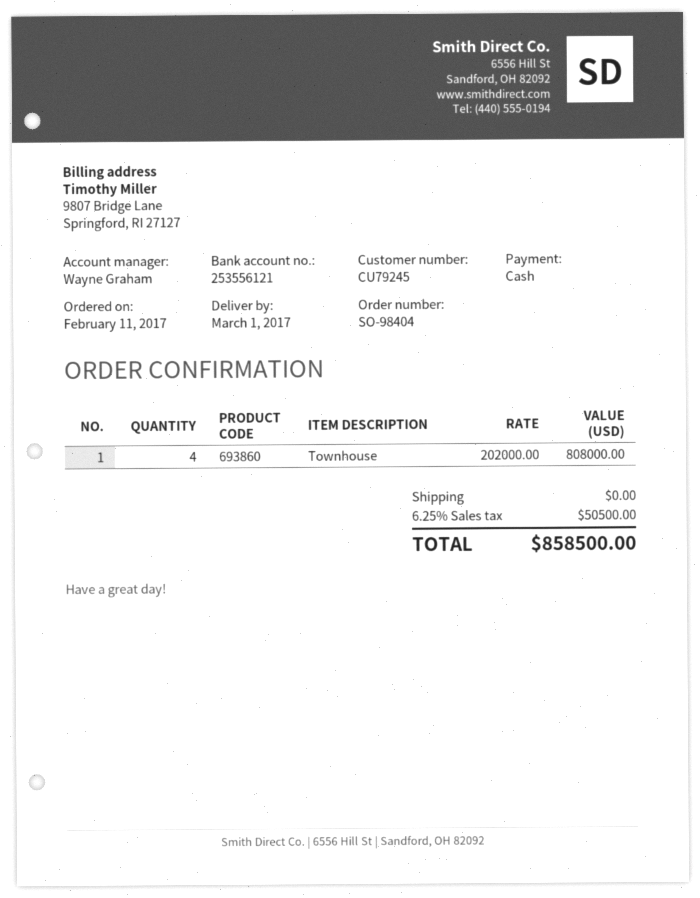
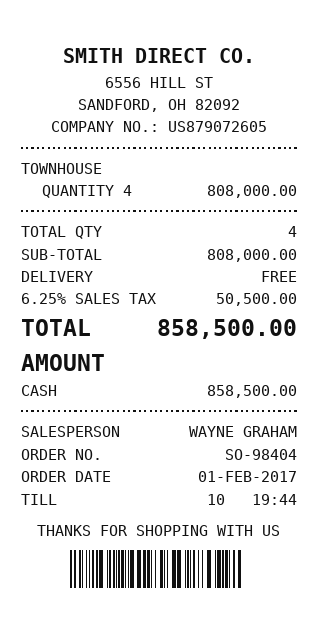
order date: 2017-02-11 -> 2017-02-01

